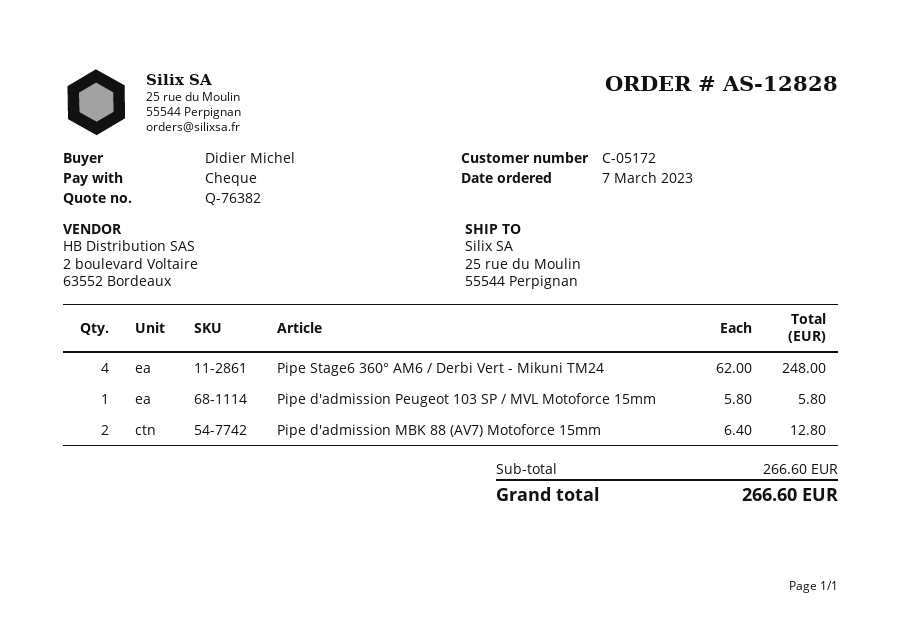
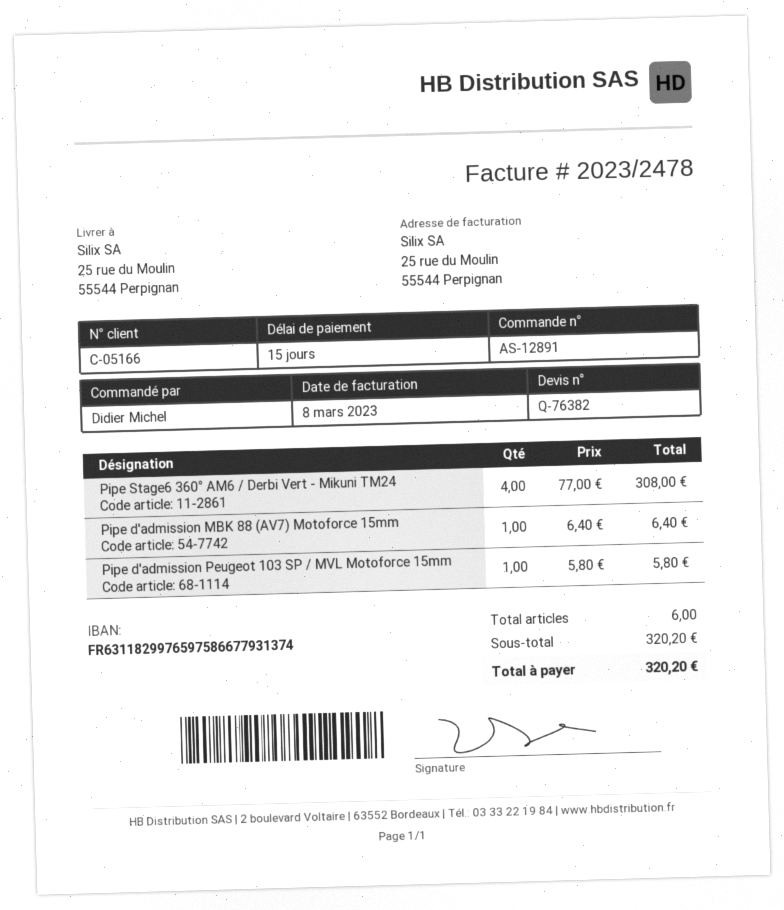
order number: AS-12828 -> AS-12891
customer number: C-05172 -> C-05166
Pipe Stage6 360° AM6 / Derbi Vert - Mikuni TM24: 4 x 62.00 = 248.00 -> 4 x 77.00 = 308.00
Pipe d'admission MBK 88 (AV7) Motoforce 15mm: 2 x 6.40 = 12.80 -> 1 x 6.40 = 6.40
subtotal: 266.60 -> 320.20
total: 266.60 -> 320.20

